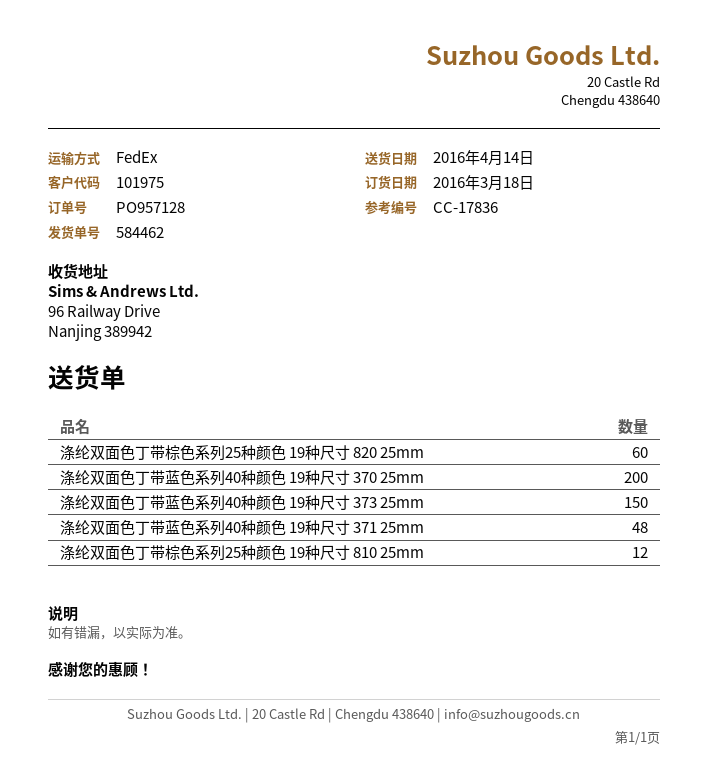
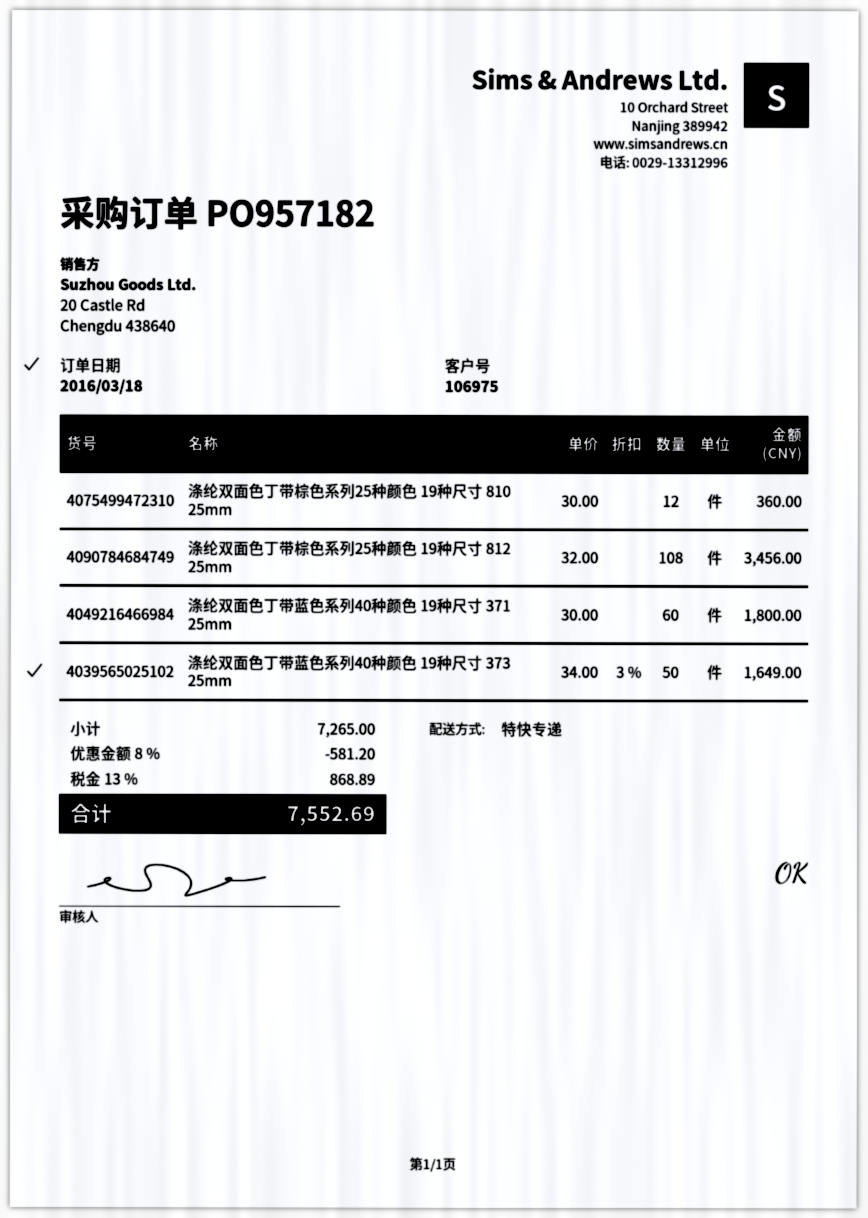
order number: PO957128 -> PO957182
customer number: 101975 -> 106975
shipping method: FedEx -> express
涤纶双面色丁带棕色系列25种颜色 19种尺寸 820 25mm: 60 -> none
涤纶双面色丁带蓝色系列40种颜色 19种尺寸 370 25mm: 200 -> none
涤纶双面色丁带蓝色系列40种颜色 19种尺寸 373 25mm: 150 -> 50
涤纶双面色丁带蓝色系列40种颜色 19种尺寸 371 25mm: 48 -> 60
涤纶双面色丁带棕色系列25种颜色 19种尺寸 812 25mm: none -> 108

